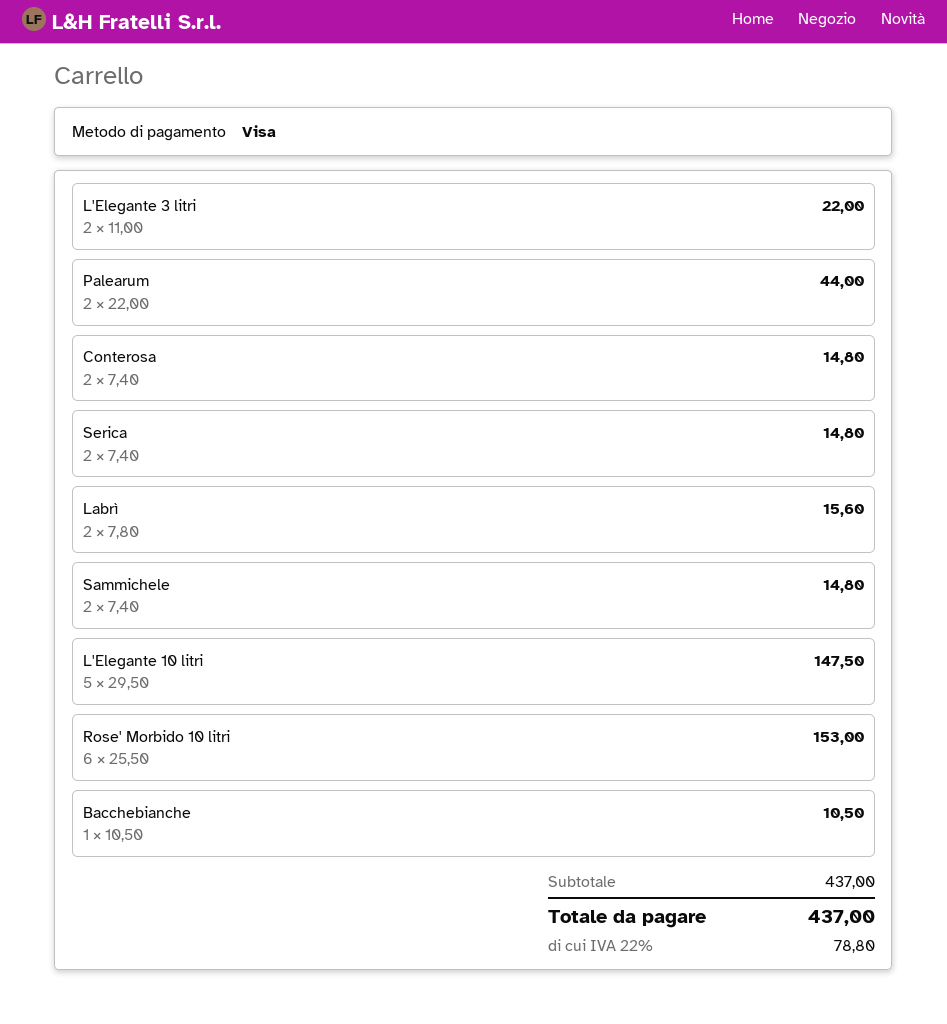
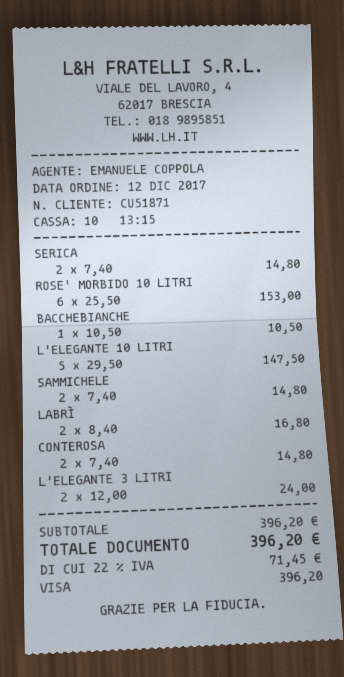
L'Elegante 3 litri: 2 x 11.00 = 22.00 -> 2 x 12.00 = 24.00
Palearum: 2 x 22.00 = 44.00 -> none
Labrì: 2 x 7.80 = 15.60 -> 2 x 8.40 = 16.80
subtotal: 437.00 -> 396.20
tax: 22% = 78.80 -> 22% = 71.45
total: 437.00 -> 396.20

